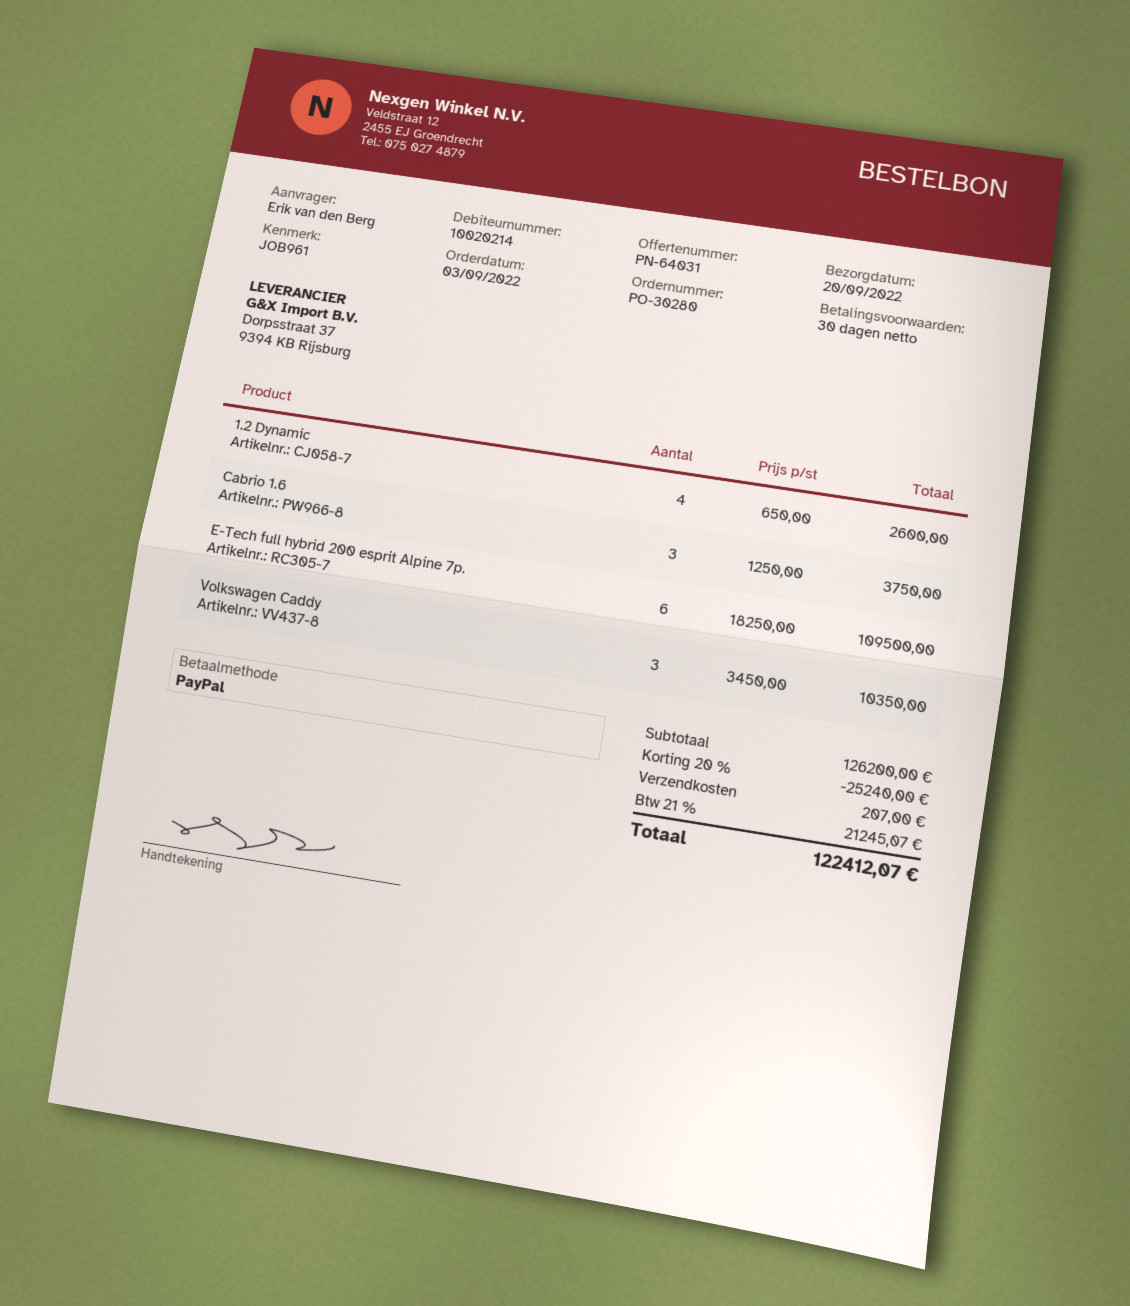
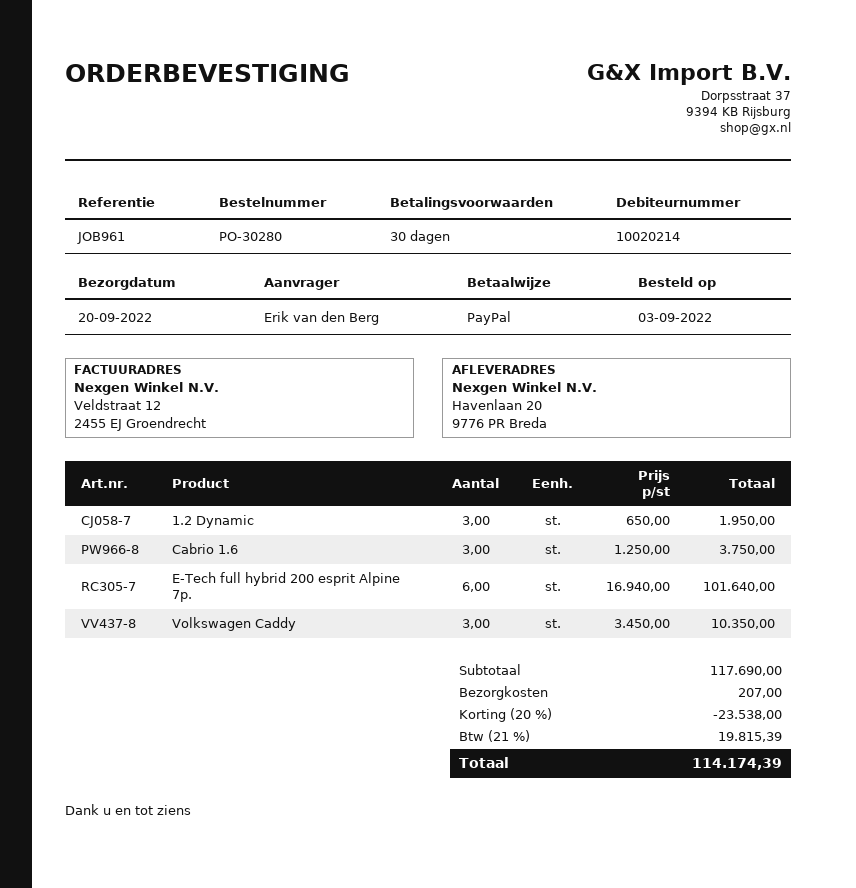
1.2 Dynamic: 4 x 650.00 = 2600.00 -> 3 x 650.00 = 1950.00
E-Tech full hybrid 200 esprit Alpine 7p.: 6 x 18250.00 = 109500.00 -> 6 x 16940.00 = 101640.00
subtotal: 126200.00 -> 117690.00
discount: 20% = 25240.00 -> 20% = 23538.00
tax: 21% = 21245.07 -> 21% = 19815.39
total: 122412.07 -> 114174.39

